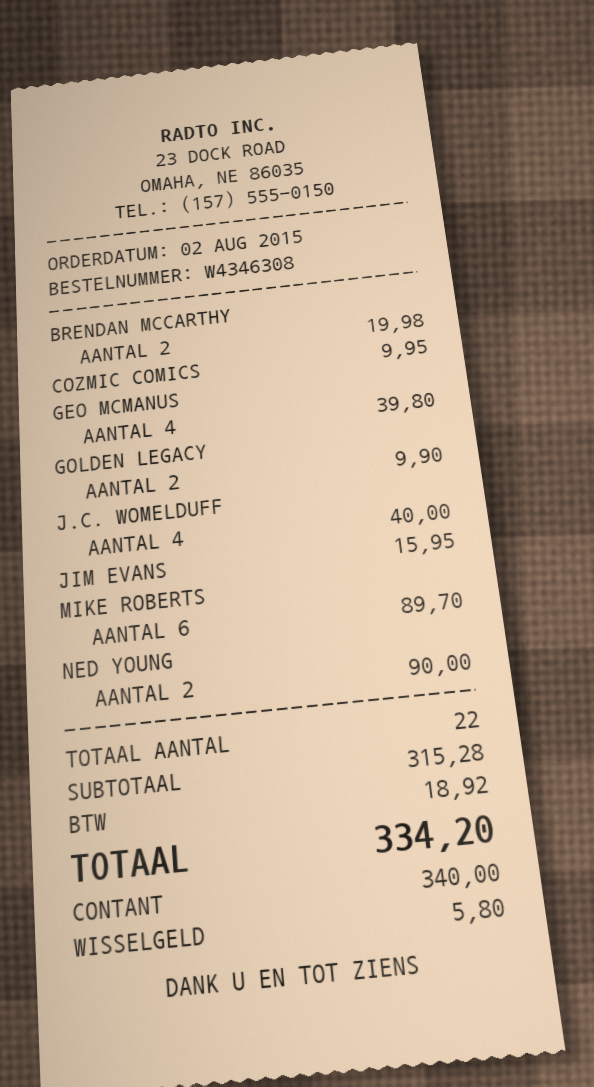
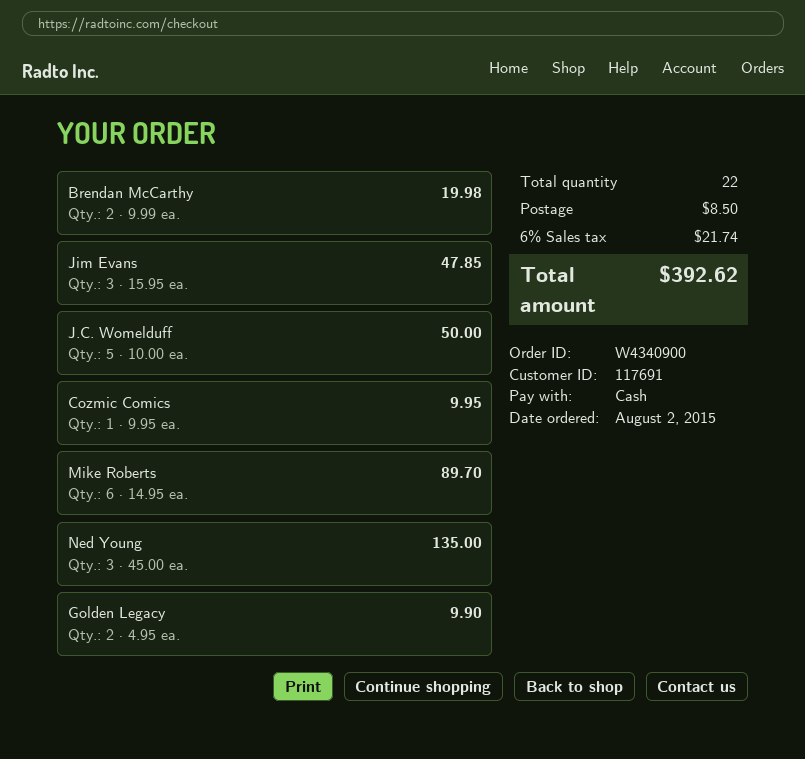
order number: W4346308 -> W4340900
GEO MCMANUS: 4 for 39.80 -> none
J.C. WOMELDUFF: 4 for 40.00 -> 5 for 50.00
JIM EVANS: 1 for 15.95 -> 3 for 47.85
NED YOUNG: 2 for 90.00 -> 3 for 135.00
shipping: none -> 8.50
tax: 18.92 -> 21.74
total: 334.20 -> 392.62

